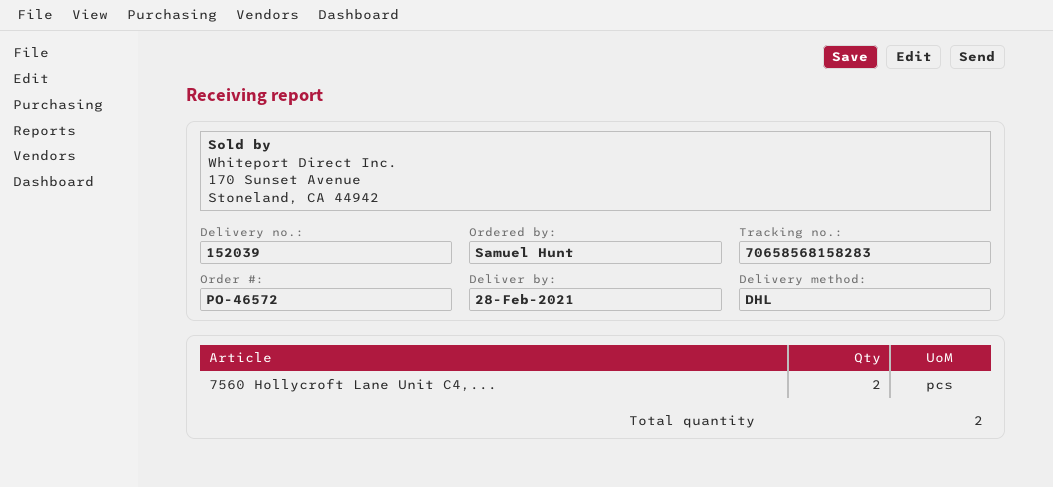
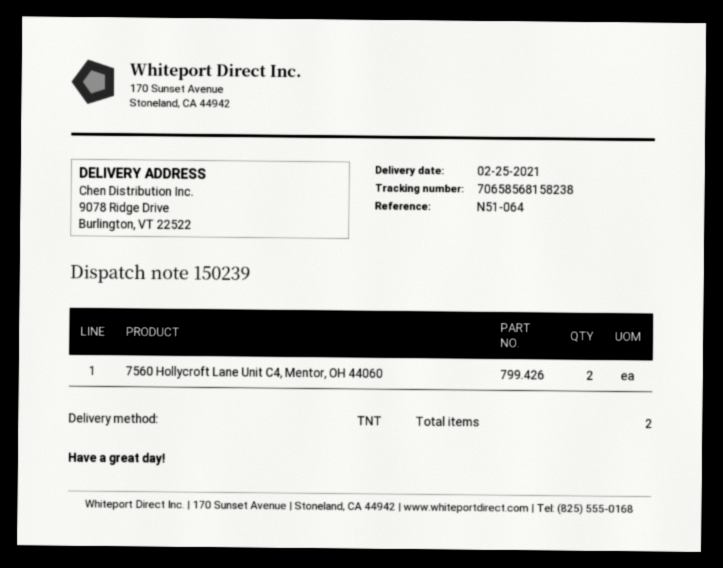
delivery note number: 152039 -> 150239
delivery date: 2021-02-28 -> 2021-02-25
shipping method: DHL -> TNT
tracking number: 70658568158283 -> 70658568158238

